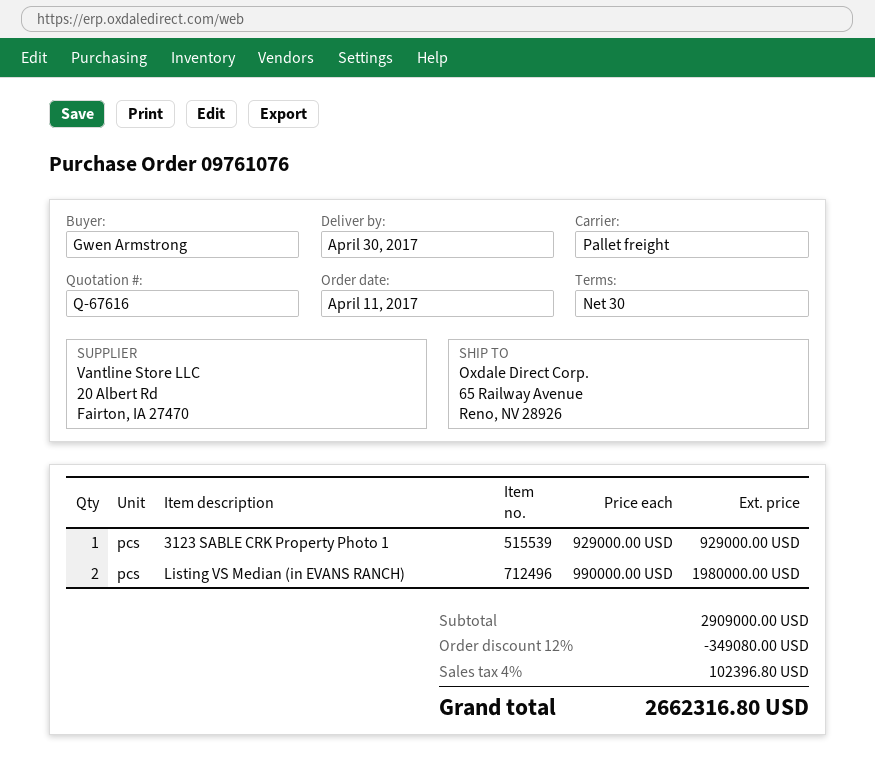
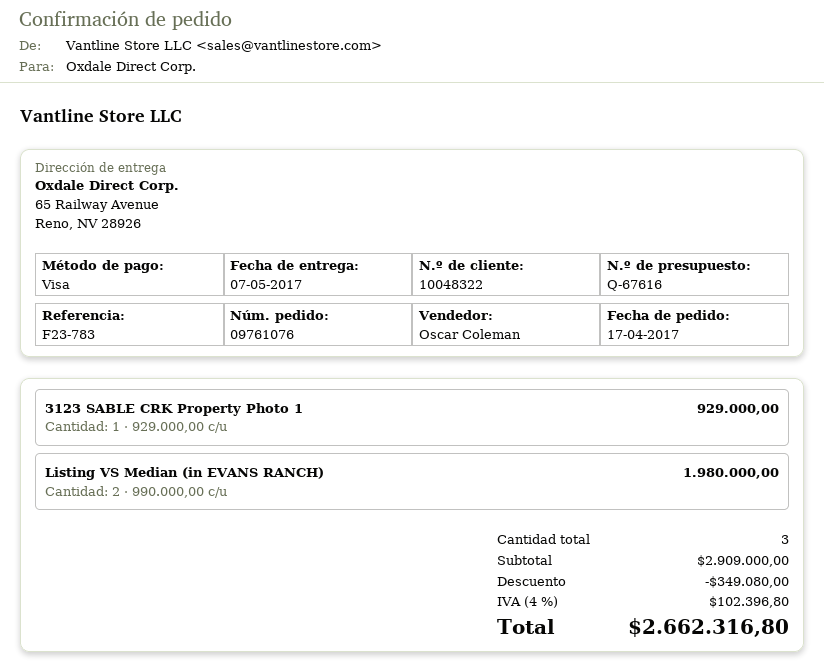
order date: 2017-04-11 -> 2017-04-17
delivery date: 2017-04-30 -> 2017-05-07

